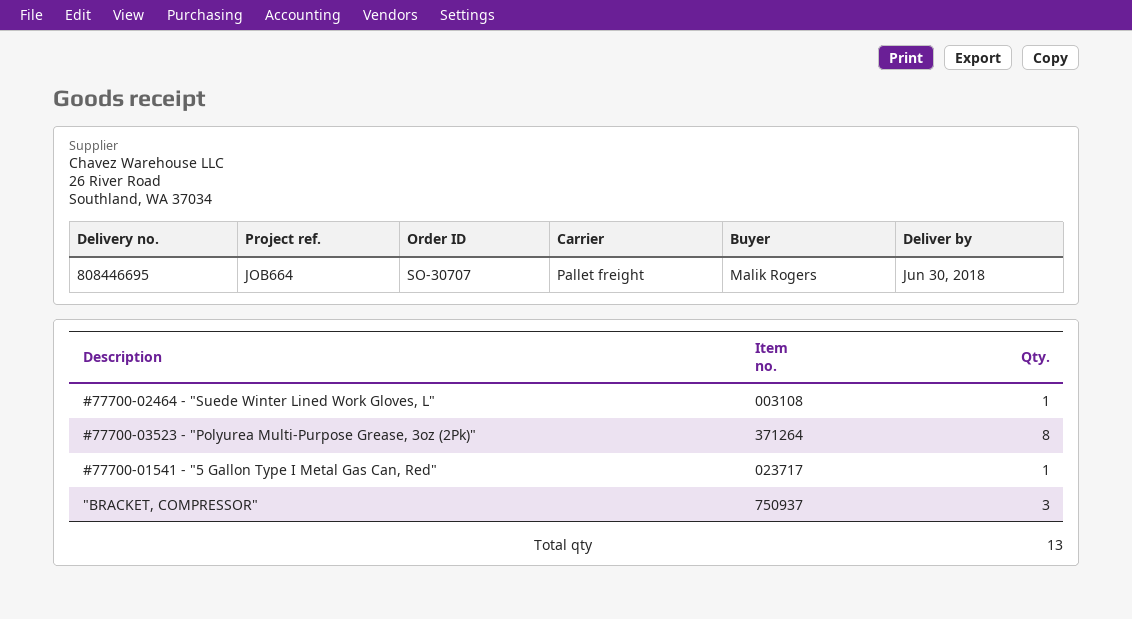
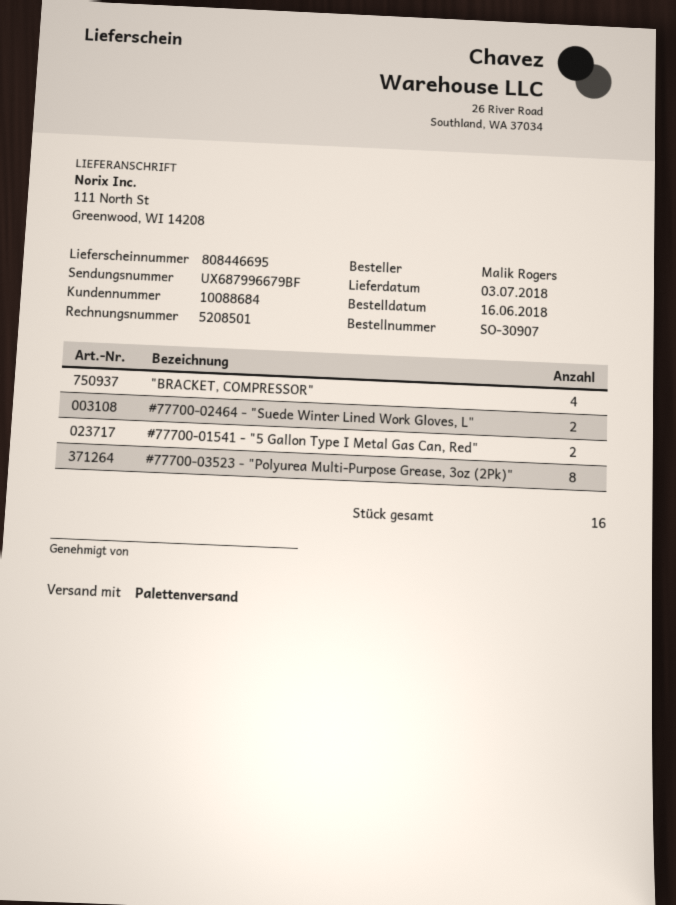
order number: SO-30707 -> SO-30907
delivery date: 2018-06-30 -> 2018-07-03
#77700-02464 - "Suede Winter Lined Work Gloves, L": 1 -> 2
#77700-01541 - "5 Gallon Type I Metal Gas Can, Red": 1 -> 2
"BRACKET, COMPRESSOR": 3 -> 4
total quantity: 13 -> 16

